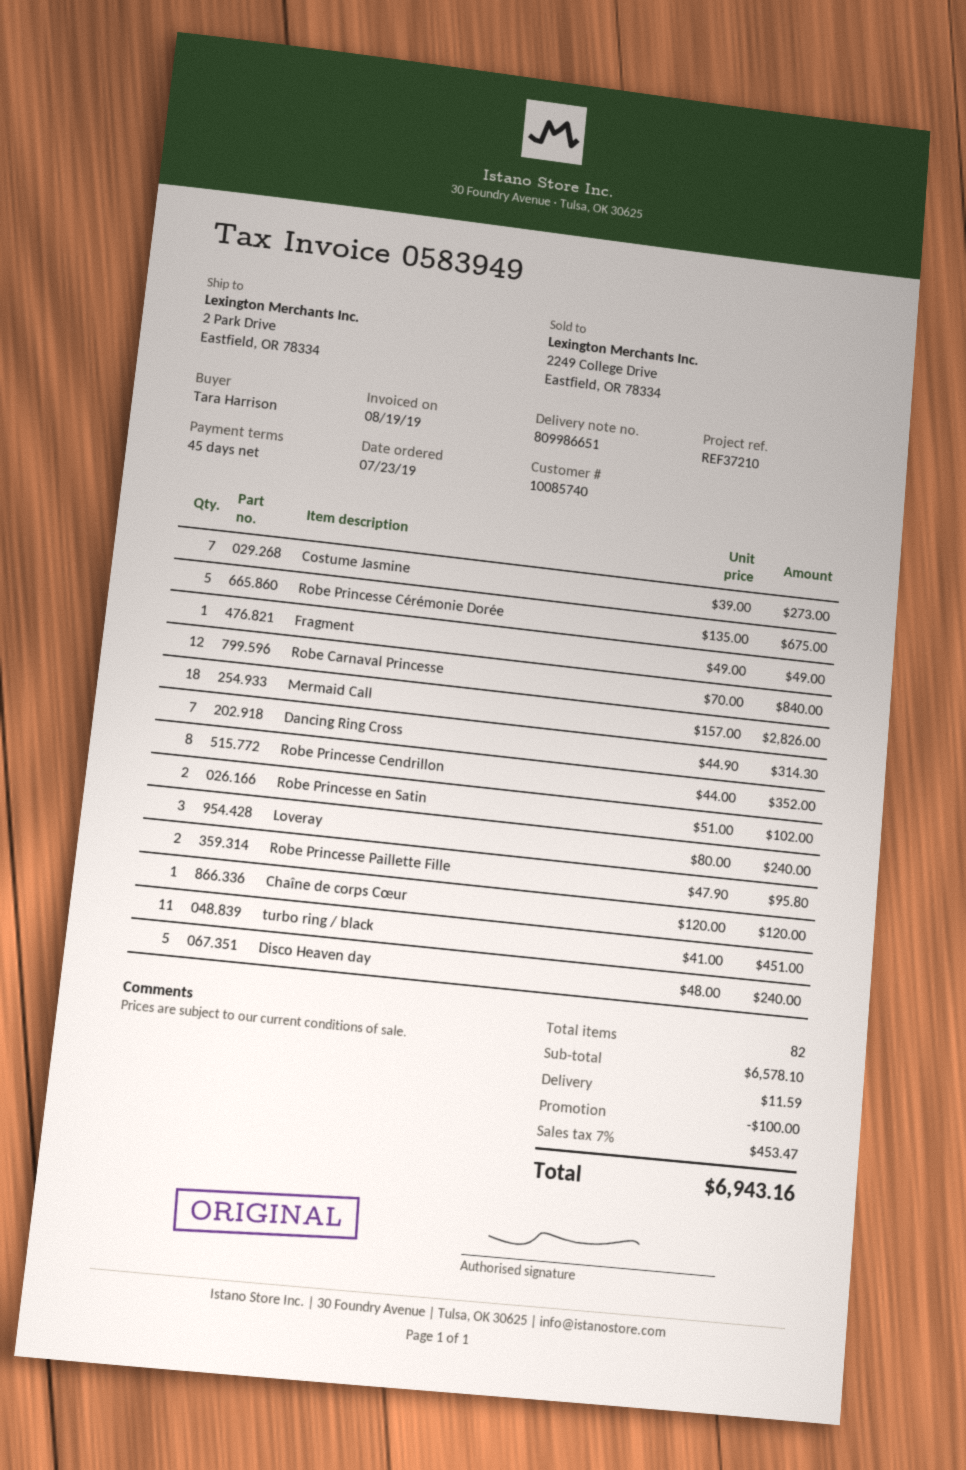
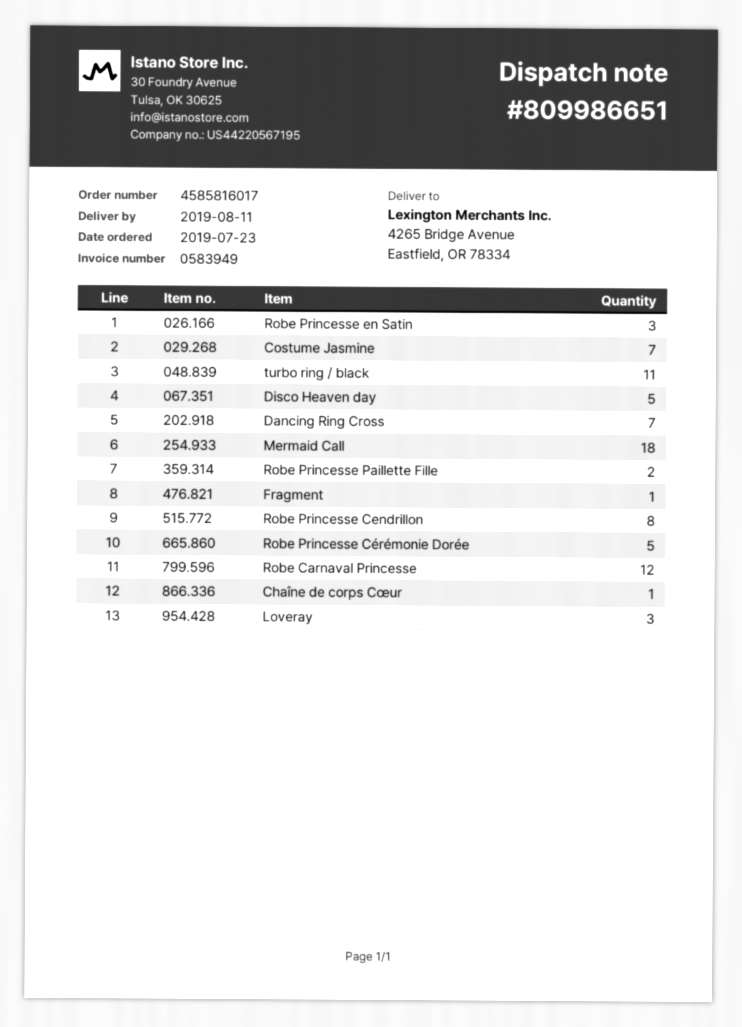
ship to: 2 Park Drive, Eastfield, OR 78334 -> 4265 Bridge Avenue, Eastfield, OR 78334
Robe Princesse en Satin: 2 -> 3

